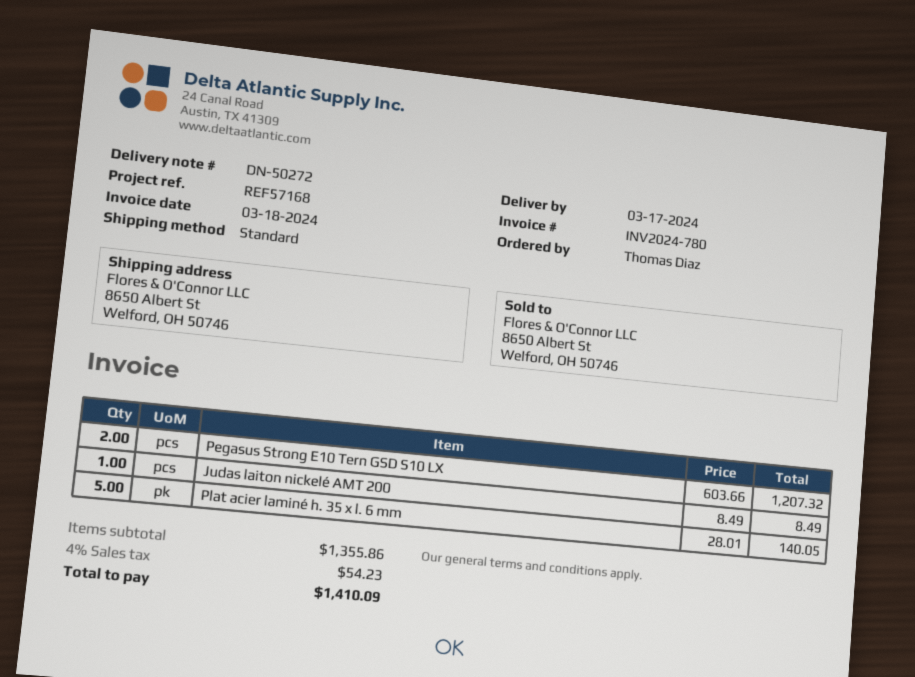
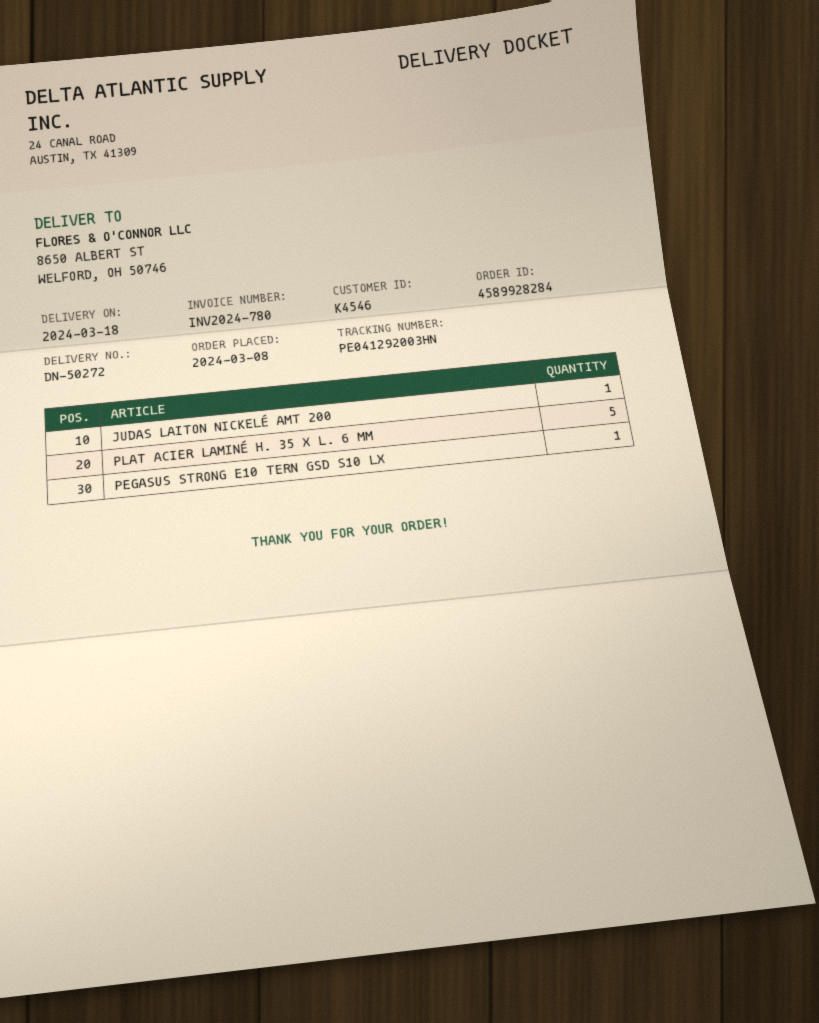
delivery date: 2024-03-17 -> 2024-03-18
Pegasus Strong E10 Tern GSD S10 LX: 2 -> 1

